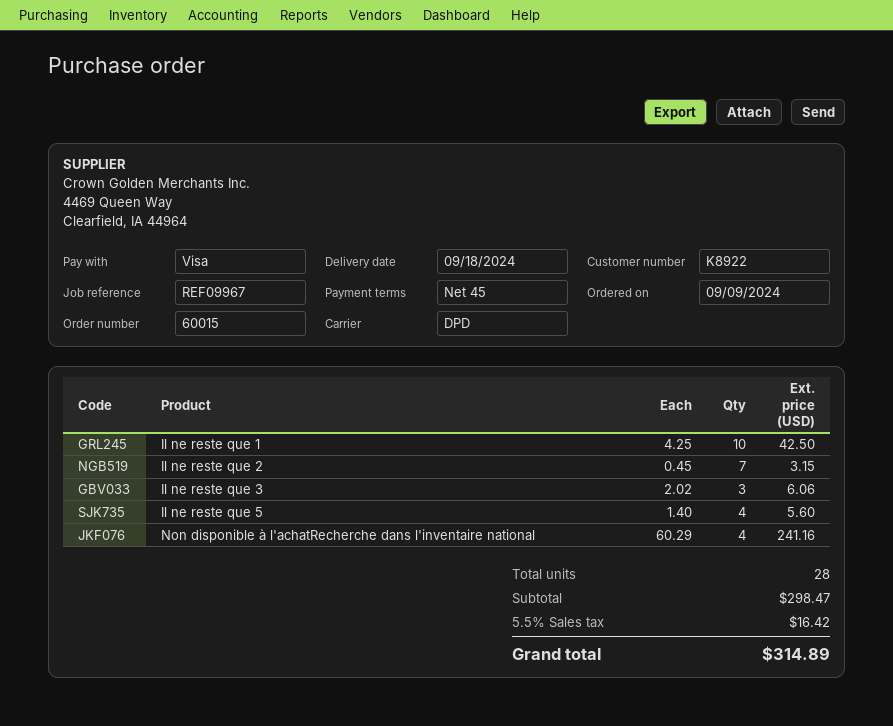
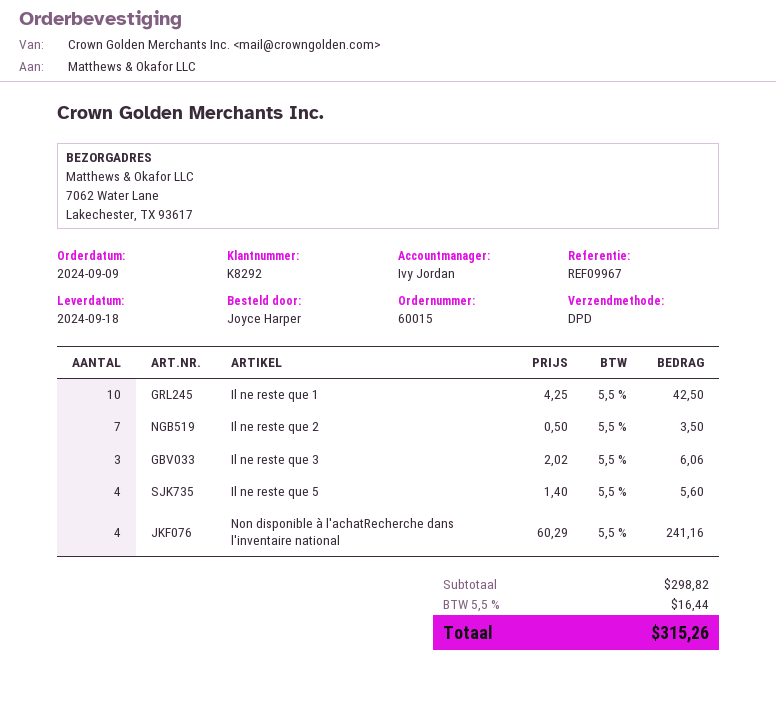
customer number: K8922 -> K8292
Il ne reste que 2: 7 x 0.45 = 3.15 -> 7 x 0.50 = 3.50
subtotal: 298.47 -> 298.82
tax: 5.5% = 16.42 -> 5.5% = 16.44
total: 314.89 -> 315.26

